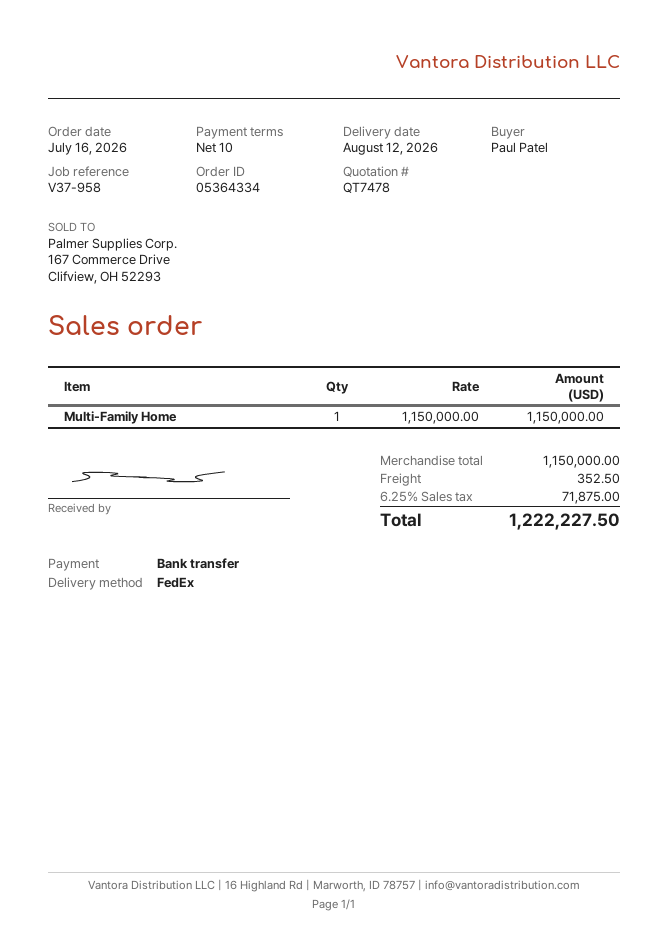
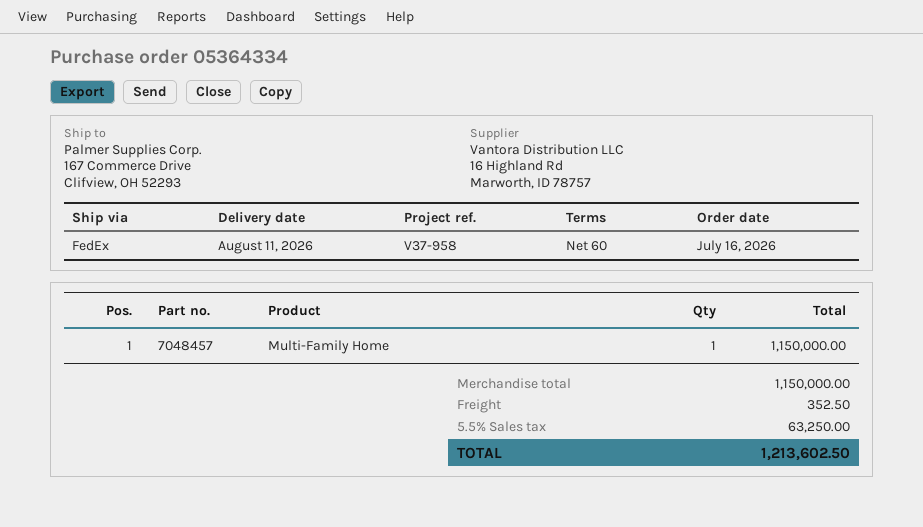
delivery date: 2026-08-12 -> 2026-08-11
payment terms: 10 days -> 60 days
tax: 6.25% = 71875.00 -> 5.5% = 63250.00
total: 1222227.50 -> 1213602.50

